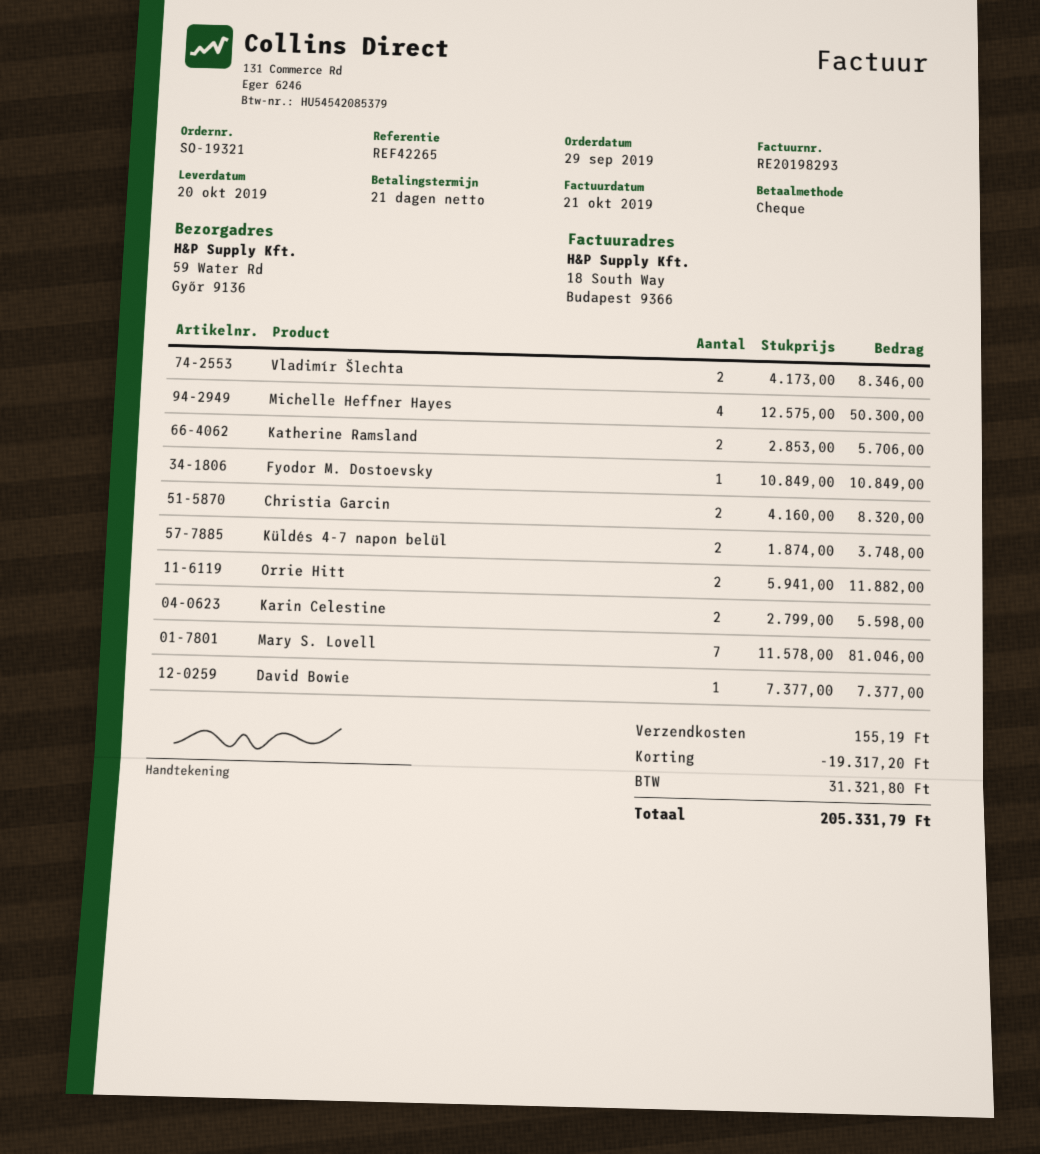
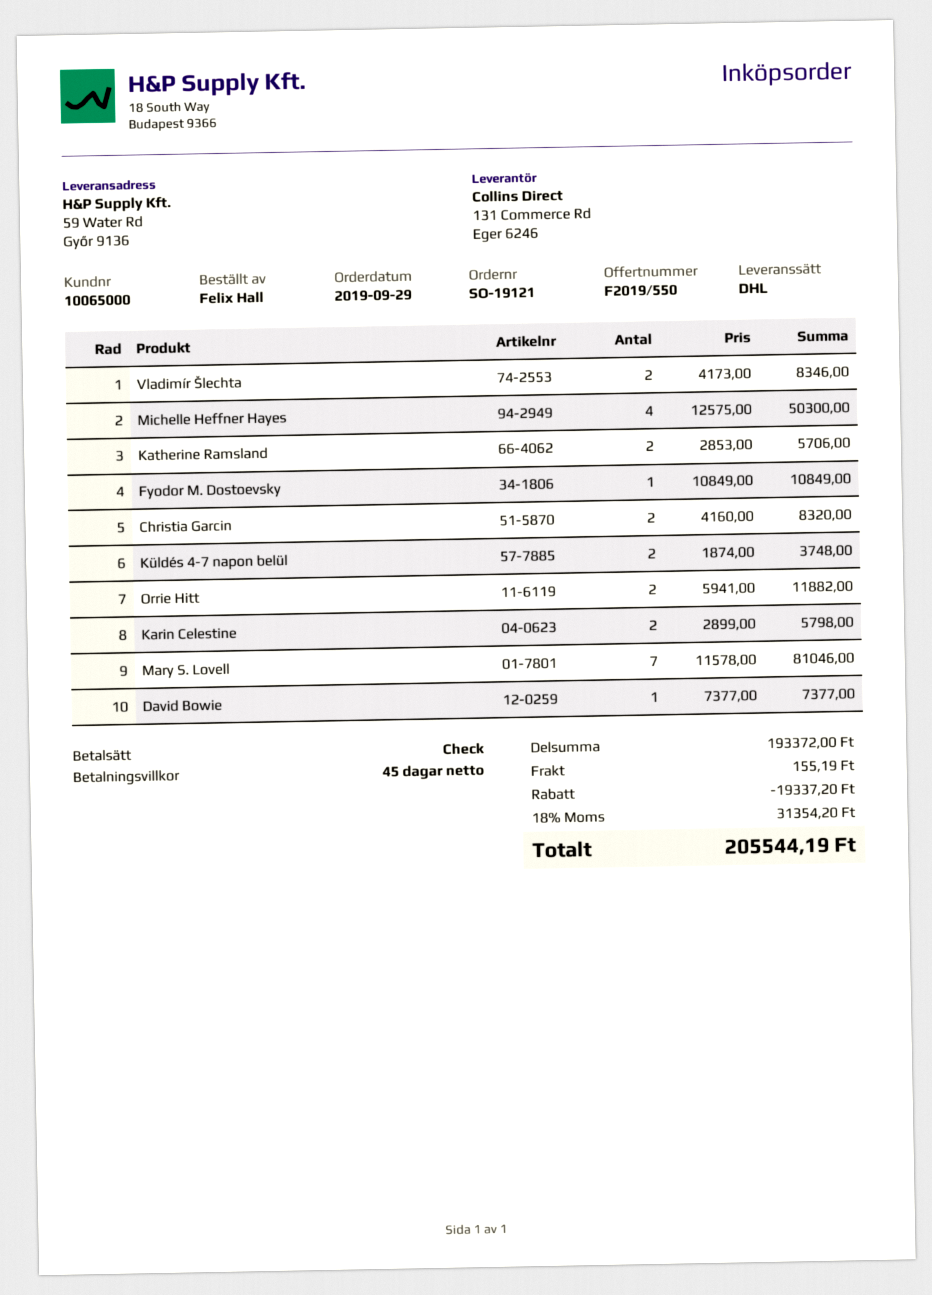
order number: SO-19321 -> SO-19121
payment terms: 21 days -> 45 days
Karin Celestine: 2 x 2799.00 = 5598.00 -> 2 x 2899.00 = 5798.00
discount: 19317.20 -> 19337.20
tax: 31321.80 -> 31354.20
total: 205331.79 -> 205544.19

